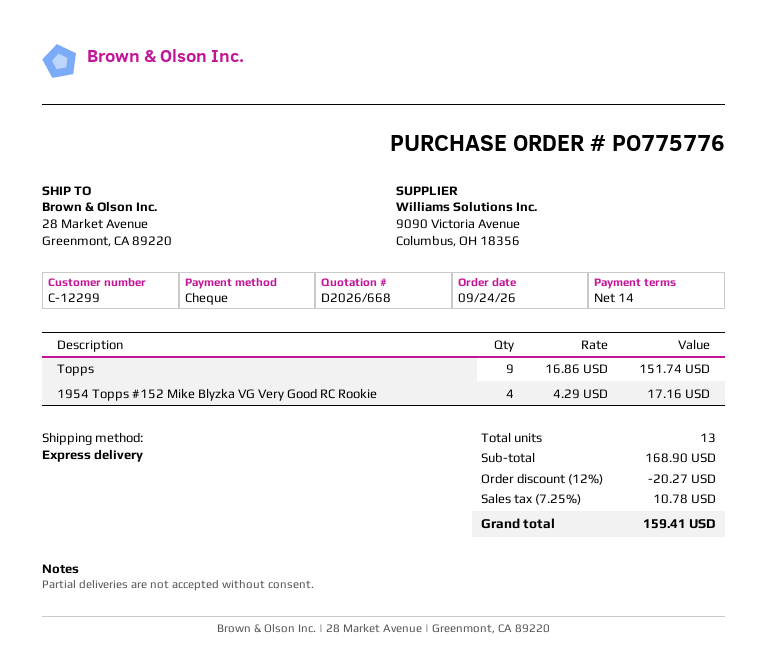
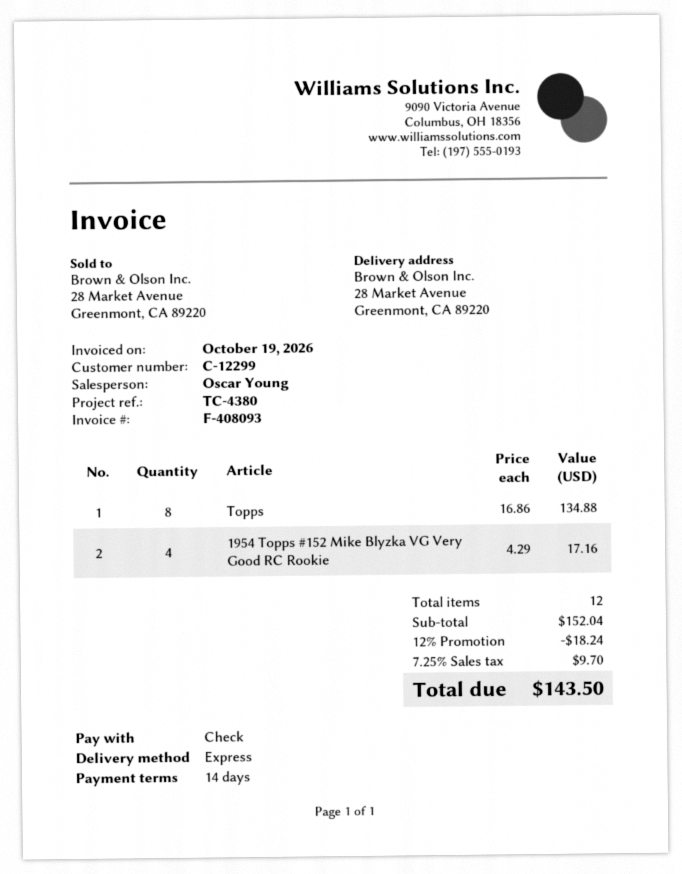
Topps: 9 x 16.86 = 151.74 -> 8 x 16.86 = 134.88
total quantity: 13 -> 12
subtotal: 168.90 -> 152.04
discount: 12% = 20.27 -> 12% = 18.24
tax: 7.25% = 10.78 -> 7.25% = 9.70
total: 159.41 -> 143.50

